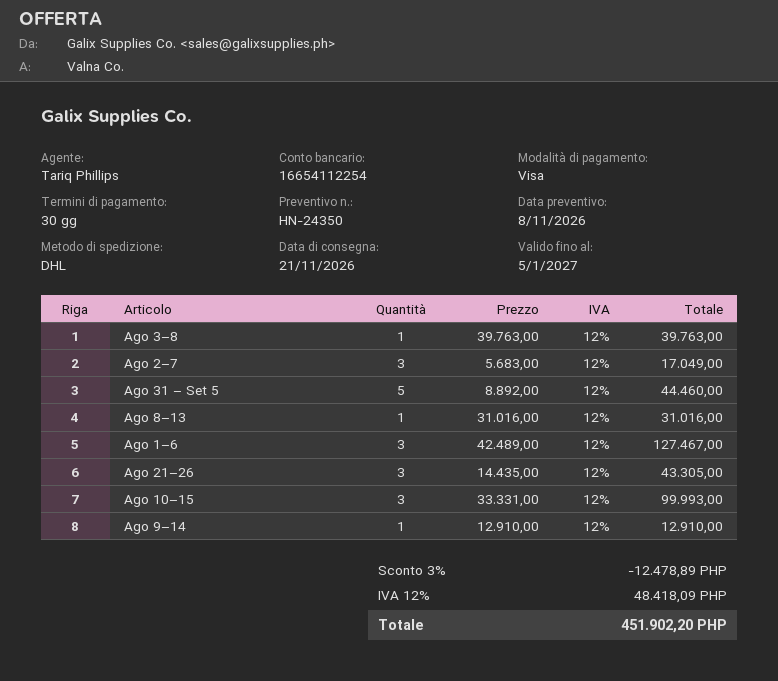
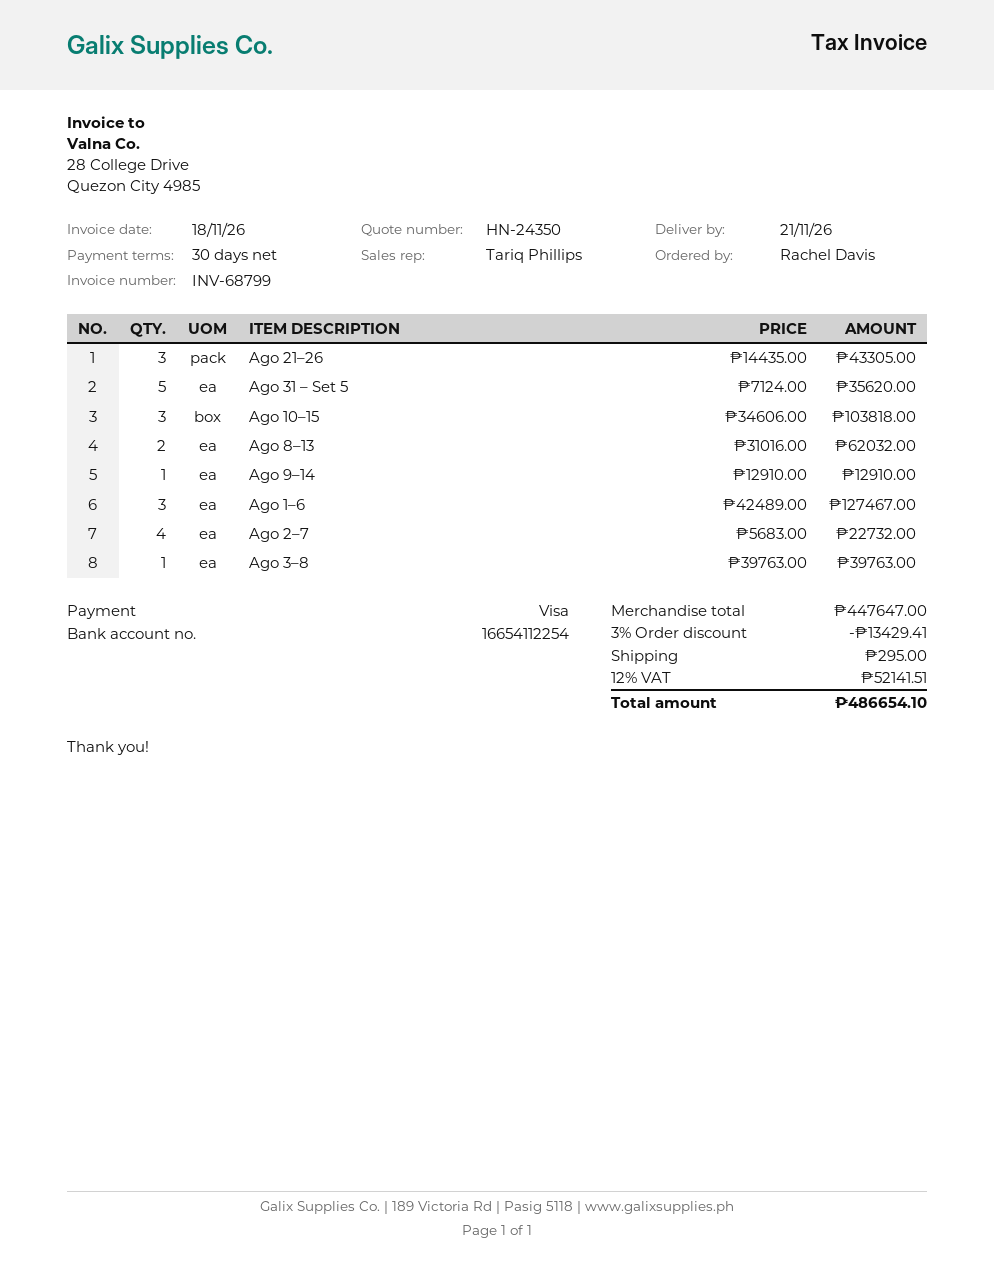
Ago 2–7: 3 x 5683.00 = 17049.00 -> 4 x 5683.00 = 22732.00
Ago 31 – Set 5: 5 x 8892.00 = 44460.00 -> 5 x 7124.00 = 35620.00
Ago 8–13: 1 x 31016.00 = 31016.00 -> 2 x 31016.00 = 62032.00
Ago 10–15: 3 x 33331.00 = 99993.00 -> 3 x 34606.00 = 103818.00
discount: 3% = 12478.89 -> 3% = 13429.41
shipping: none -> 295.00
tax: 12% = 48418.09 -> 12% = 52141.51
total: 451902.20 -> 486654.10

